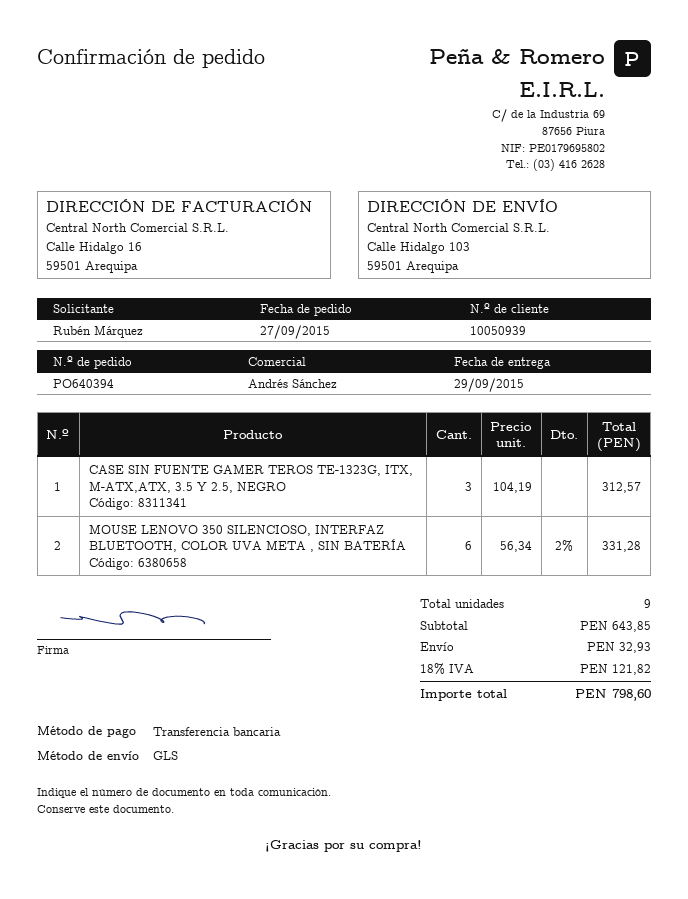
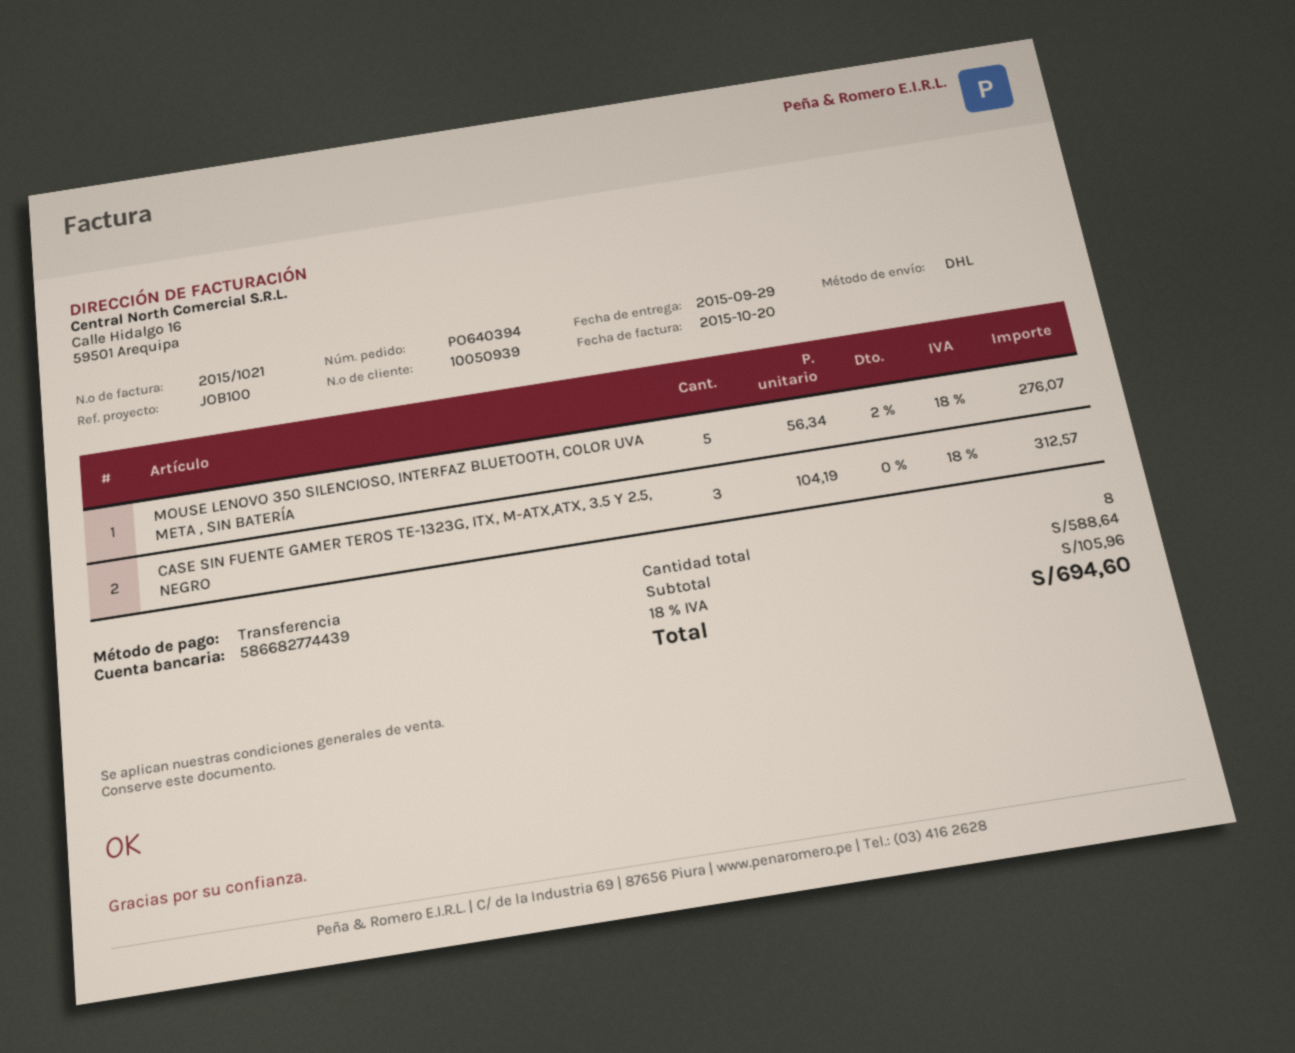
shipping method: GLS -> DHL
MOUSE LENOVO 350 SILENCIOSO, INTERFAZ BLUETOOTH, COLOR UVA META , SIN BATERÍA: 6 x 56.34 - 2% = 331.28 -> 5 x 56.34 - 2% = 276.07
total quantity: 9 -> 8
subtotal: 643.85 -> 588.64
shipping: 32.93 -> none
tax: 18% = 121.82 -> 18% = 105.96
total: 798.60 -> 694.60

